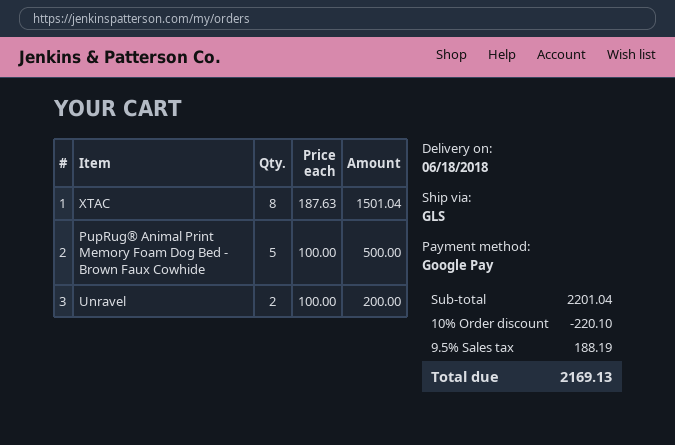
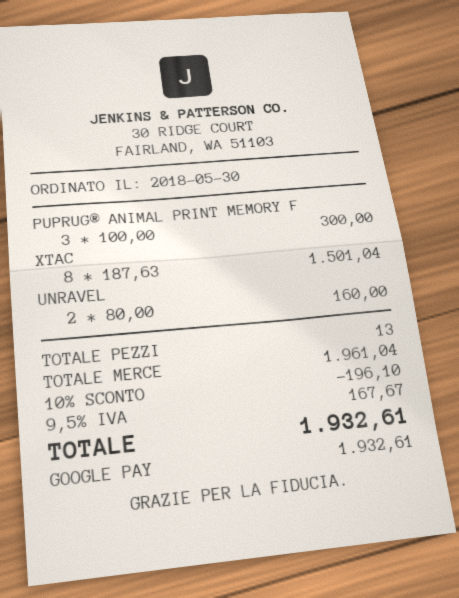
PupRug® Animal Print Memory Foam Dog Bed - Brown Faux Cowhide: 5 x 100.00 = 500.00 -> 3 x 100.00 = 300.00
Unravel: 2 x 100.00 = 200.00 -> 2 x 80.00 = 160.00
subtotal: 2201.04 -> 1961.04
discount: 10% = 220.10 -> 10% = 196.10
tax: 9.5% = 188.19 -> 9.5% = 167.67
total: 2169.13 -> 1932.61

